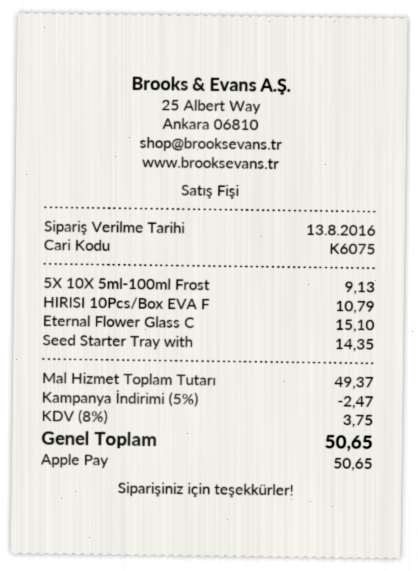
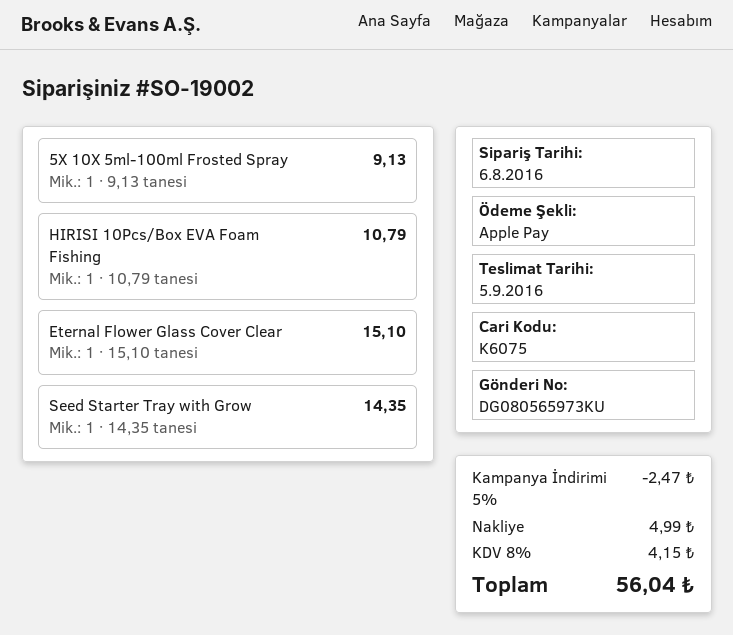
order date: 2016-08-13 -> 2016-08-06
shipping: none -> 4.99
tax: 8% = 3.75 -> 8% = 4.15
total: 50.65 -> 56.04

